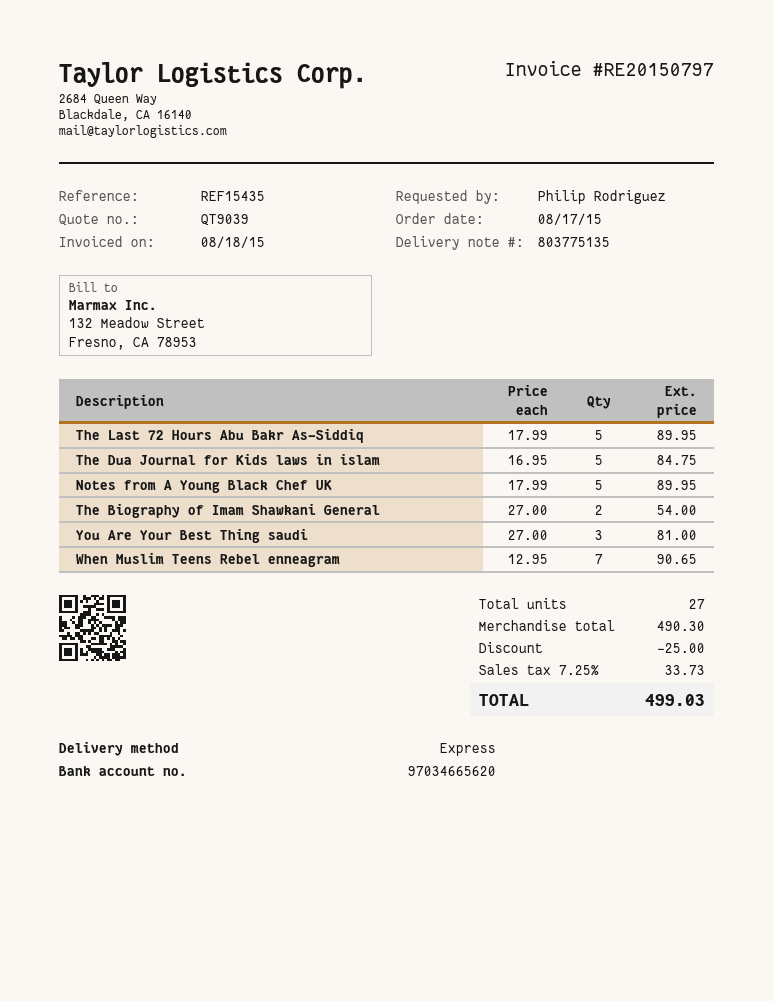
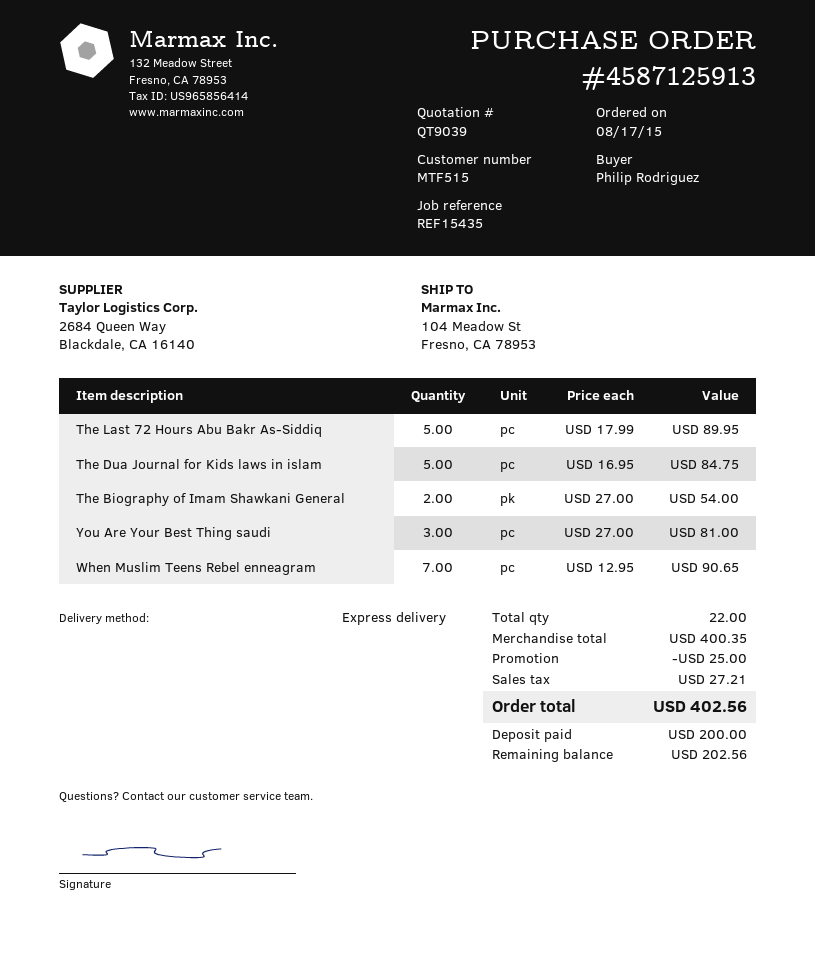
Notes from A Young Black Chef UK: 5 x 17.99 = 89.95 -> none
total quantity: 27 -> 22
subtotal: 490.30 -> 400.35
tax: 33.73 -> 27.21
total: 499.03 -> 402.56

